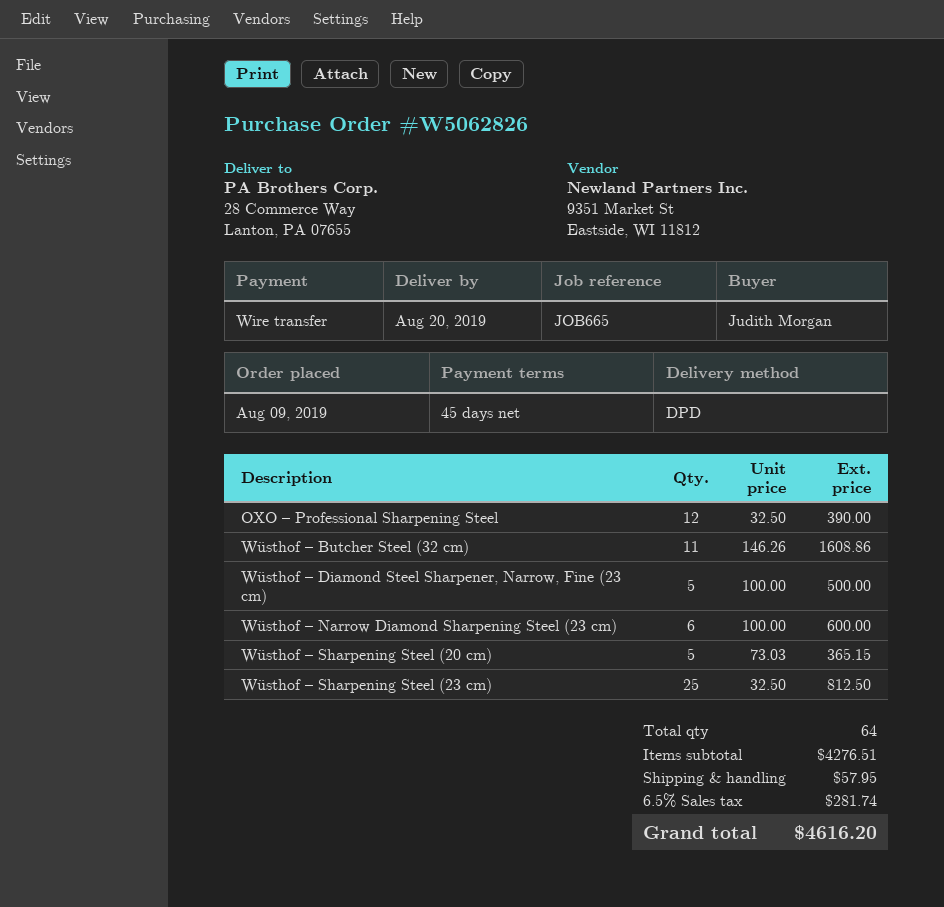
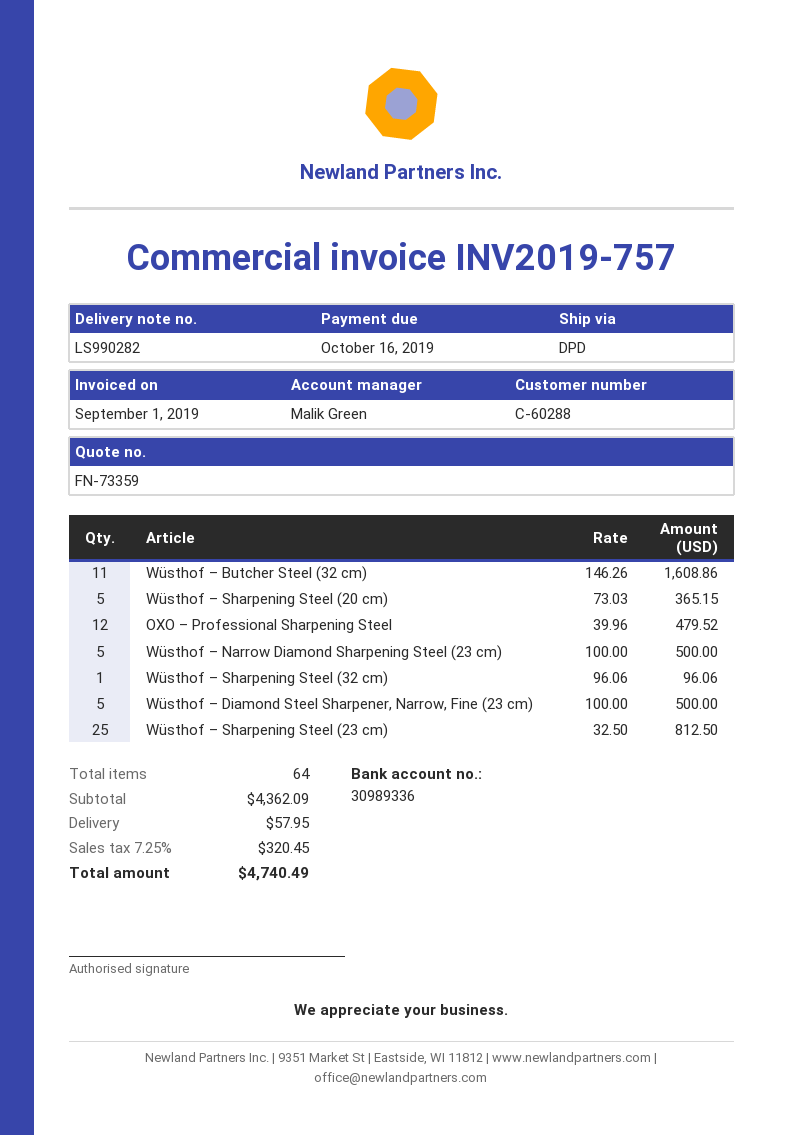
OXO – Professional Sharpening Steel: 12 x 32.50 = 390.00 -> 12 x 39.96 = 479.52
Wüsthof – Narrow Diamond Sharpening Steel (23 cm): 6 x 100.00 = 600.00 -> 5 x 100.00 = 500.00
Wüsthof – Sharpening Steel (32 cm): none -> 1 x 96.06 = 96.06
subtotal: 4276.51 -> 4362.09
tax: 6.5% = 281.74 -> 7.25% = 320.45
total: 4616.20 -> 4740.49

